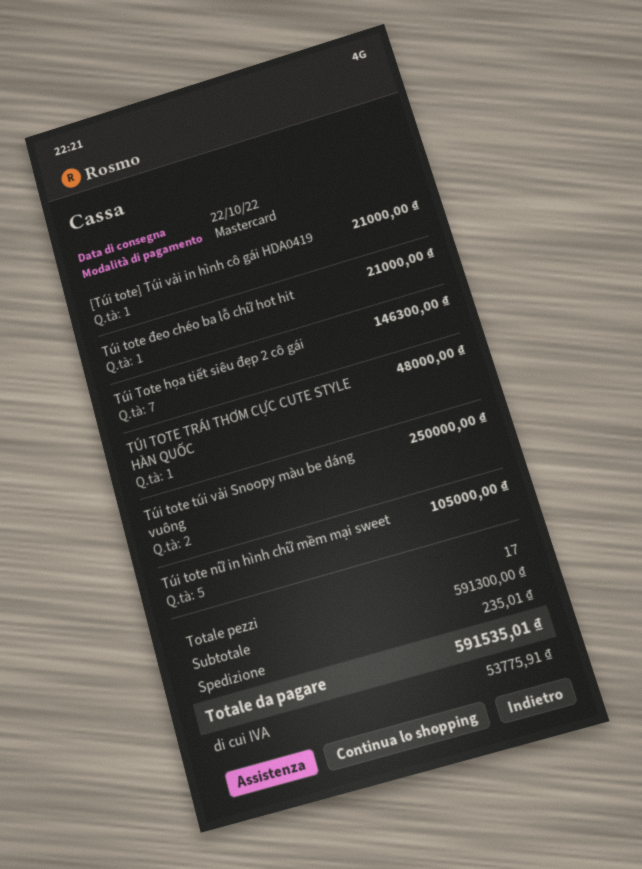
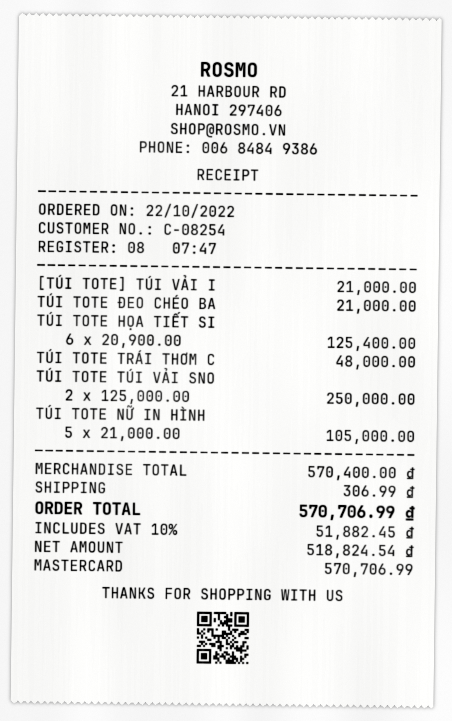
Túi Tote họa tiết siêu đẹp 2 cô gái: 7 for 146300.00 -> 6 for 125400.00
subtotal: 591300.00 -> 570400.00
shipping: 235.01 -> 306.99
tax: 53775.91 -> 51882.45
total: 591535.01 -> 570706.99

